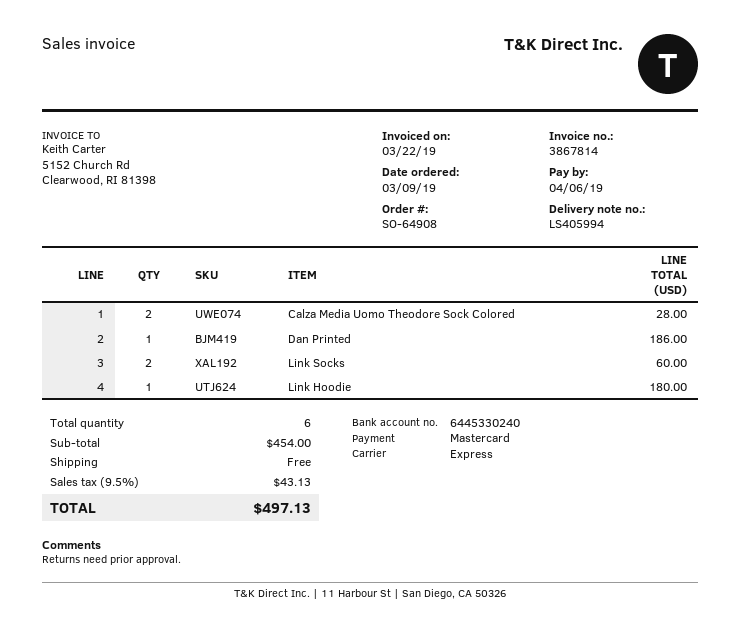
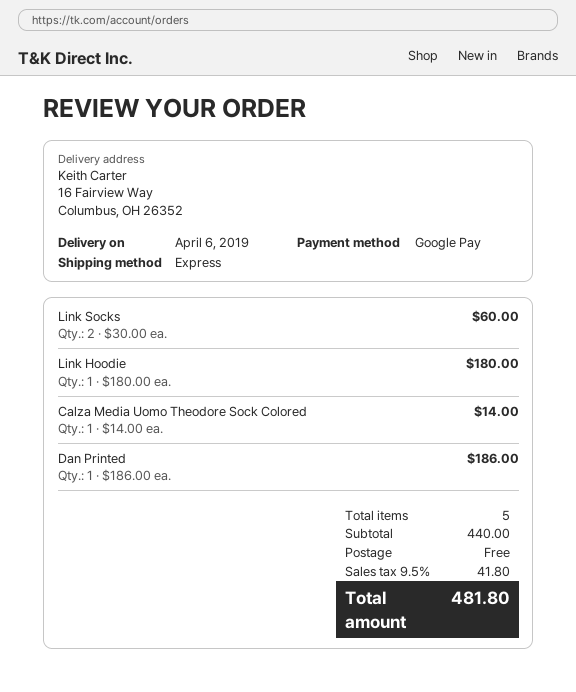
payment method: Mastercard -> Google Pay
Calza Media Uomo Theodore Sock Colored: 2 for 28.00 -> 1 for 14.00
total quantity: 6 -> 5
subtotal: 454.00 -> 440.00
tax: 9.5% = 43.13 -> 9.5% = 41.80
total: 497.13 -> 481.80

